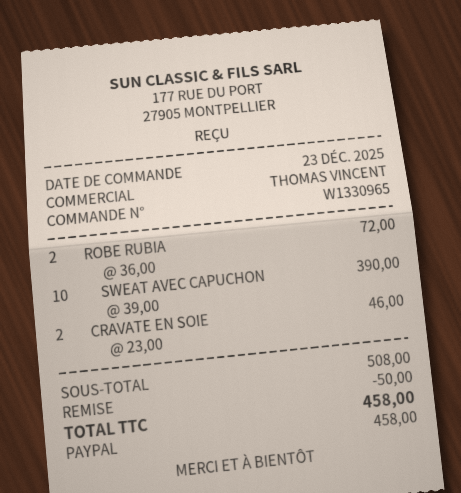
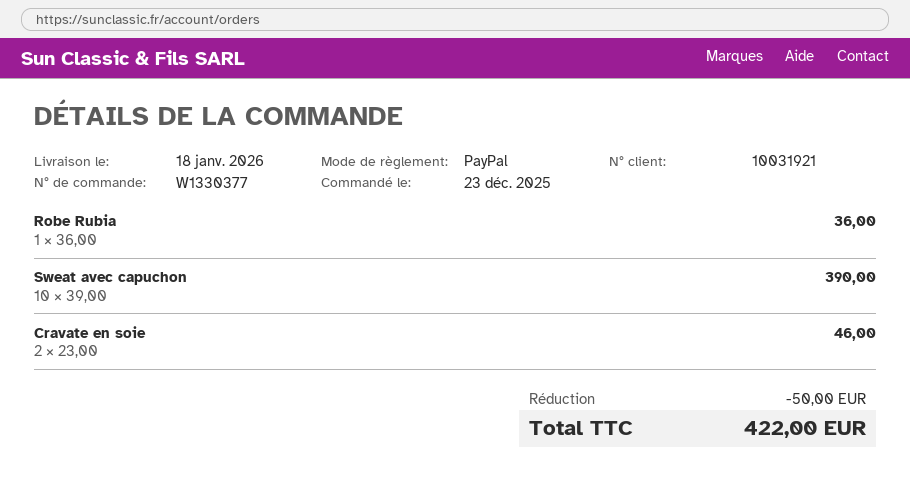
order number: W1330965 -> W1330377
ROBE RUBIA: 2 x 36.00 = 72.00 -> 1 x 36.00 = 36.00
total: 458.00 -> 422.00

